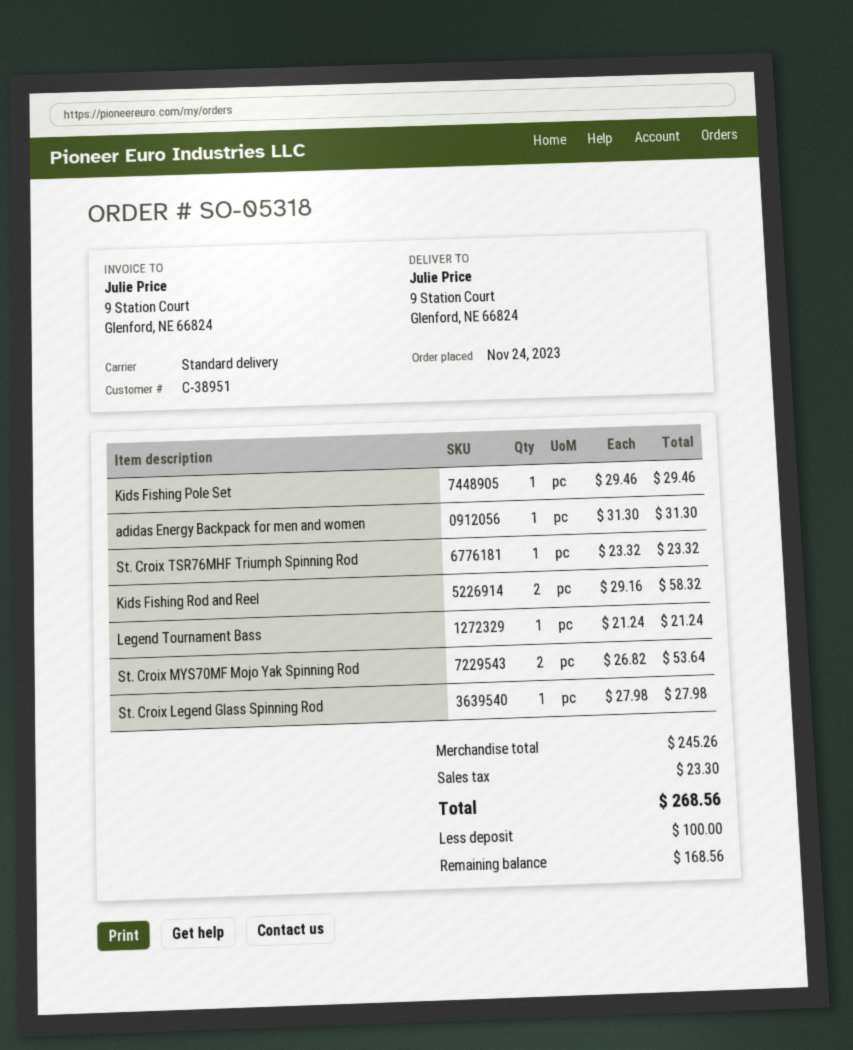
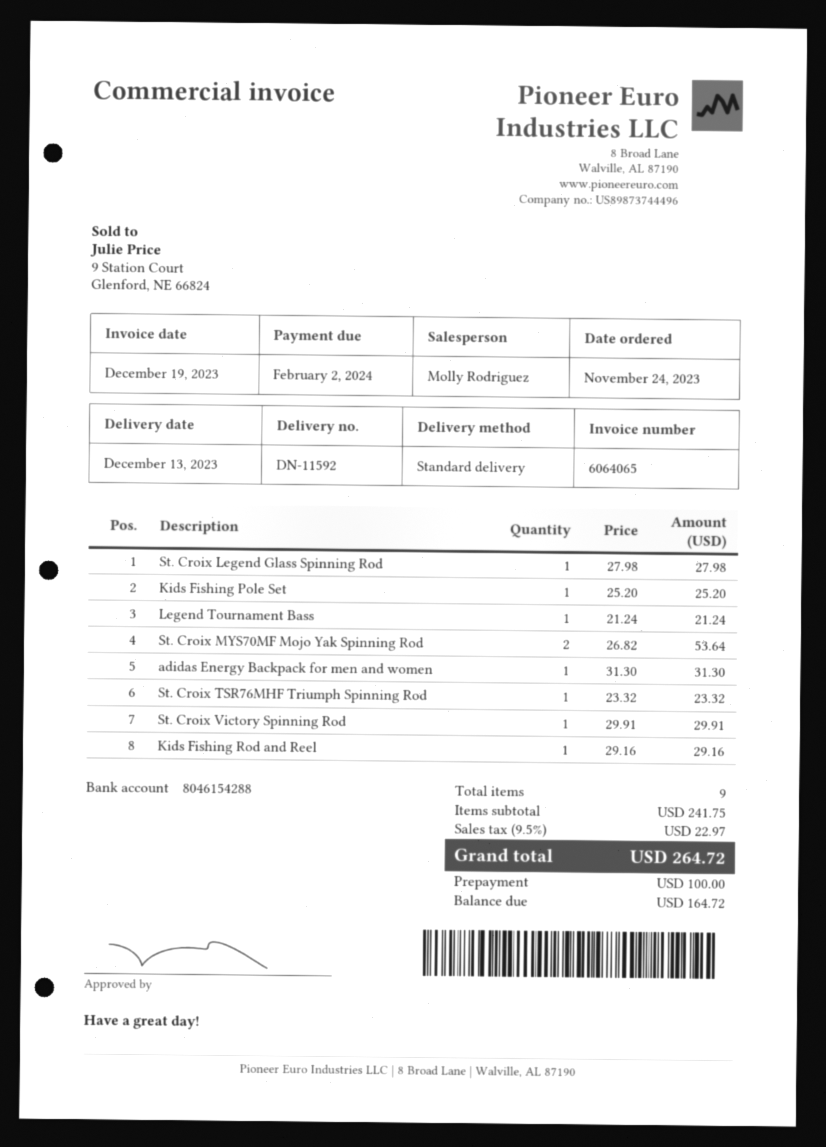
Kids Fishing Pole Set: 1 x 29.46 = 29.46 -> 1 x 25.20 = 25.20
Kids Fishing Rod and Reel: 2 x 29.16 = 58.32 -> 1 x 29.16 = 29.16
St. Croix Victory Spinning Rod: none -> 1 x 29.91 = 29.91
subtotal: 245.26 -> 241.75
tax: 23.30 -> 22.97
total: 268.56 -> 264.72
balance: 168.56 -> 164.72

